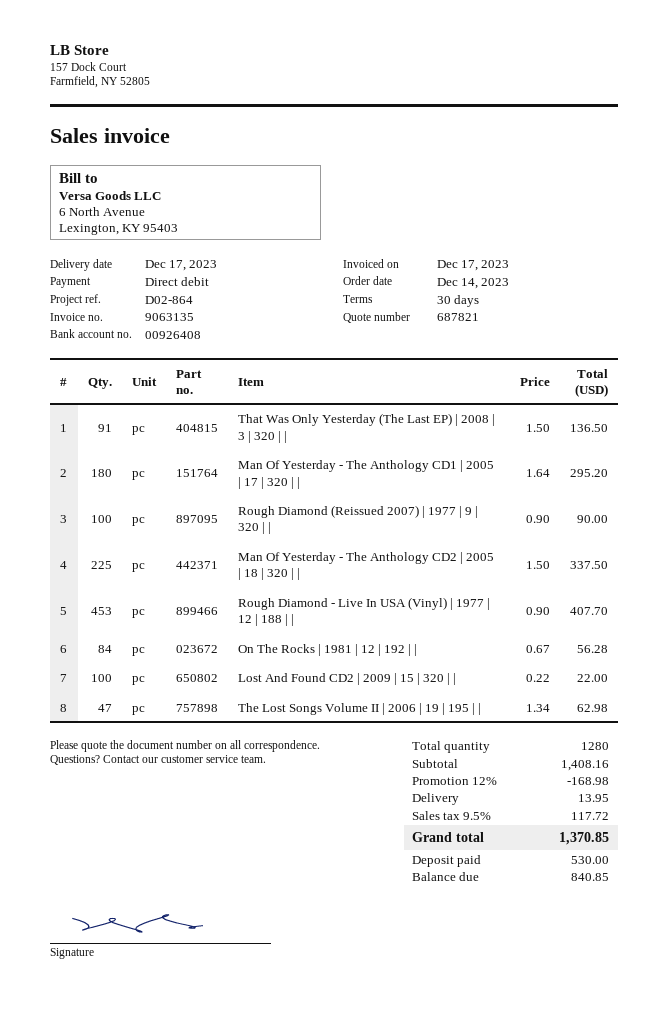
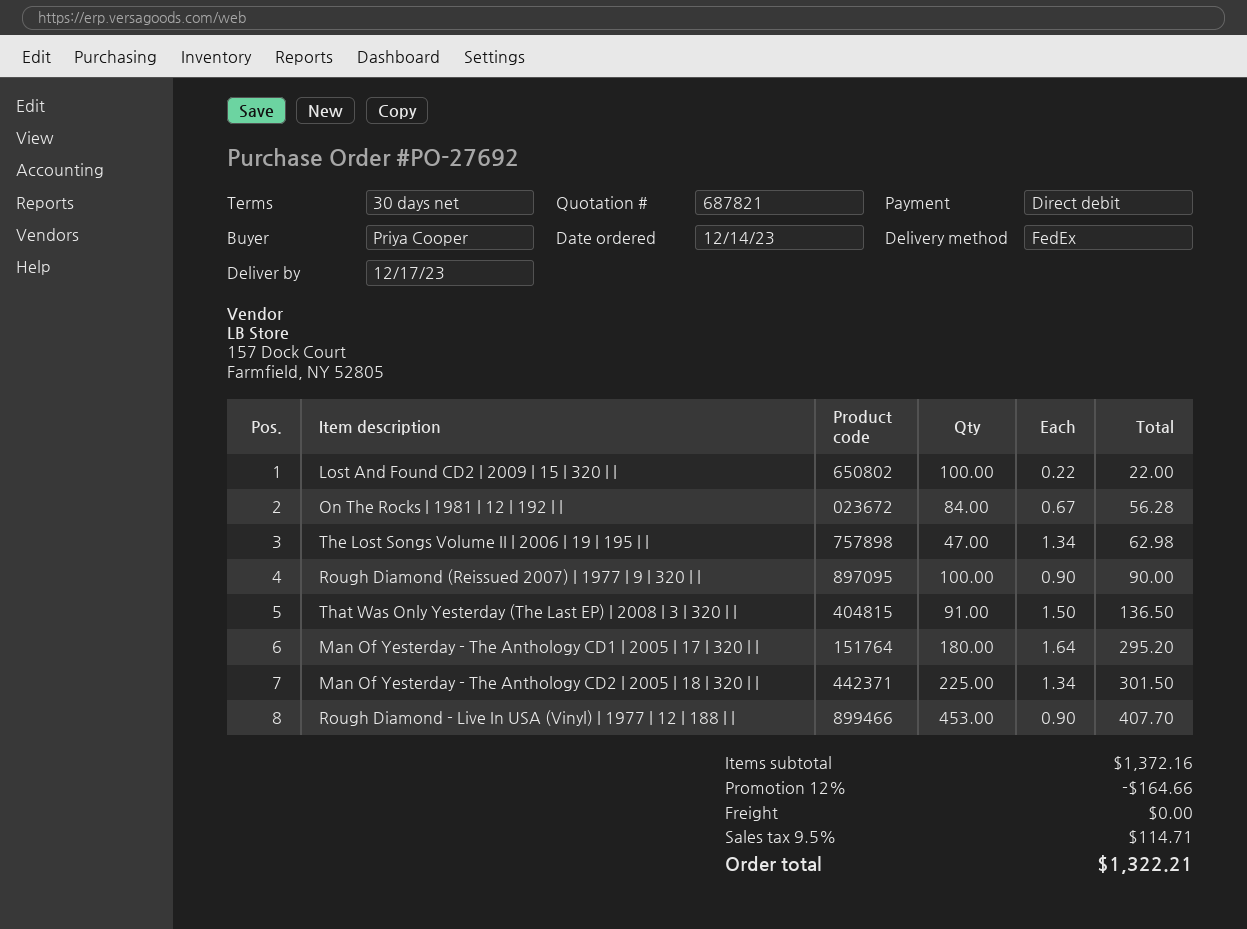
Man Of Yesterday - The Anthology CD2 | 2005 | 18 | 320 | |: 225 x 1.50 = 337.50 -> 225 x 1.34 = 301.50
subtotal: 1408.16 -> 1372.16
discount: 12% = 168.98 -> 12% = 164.66
shipping: 13.95 -> 0.00
tax: 9.5% = 117.72 -> 9.5% = 114.71
total: 1370.85 -> 1322.21

